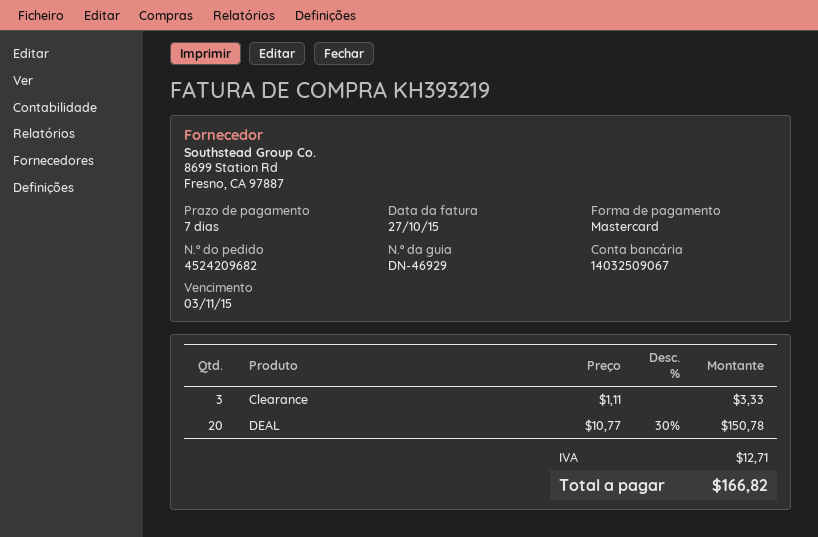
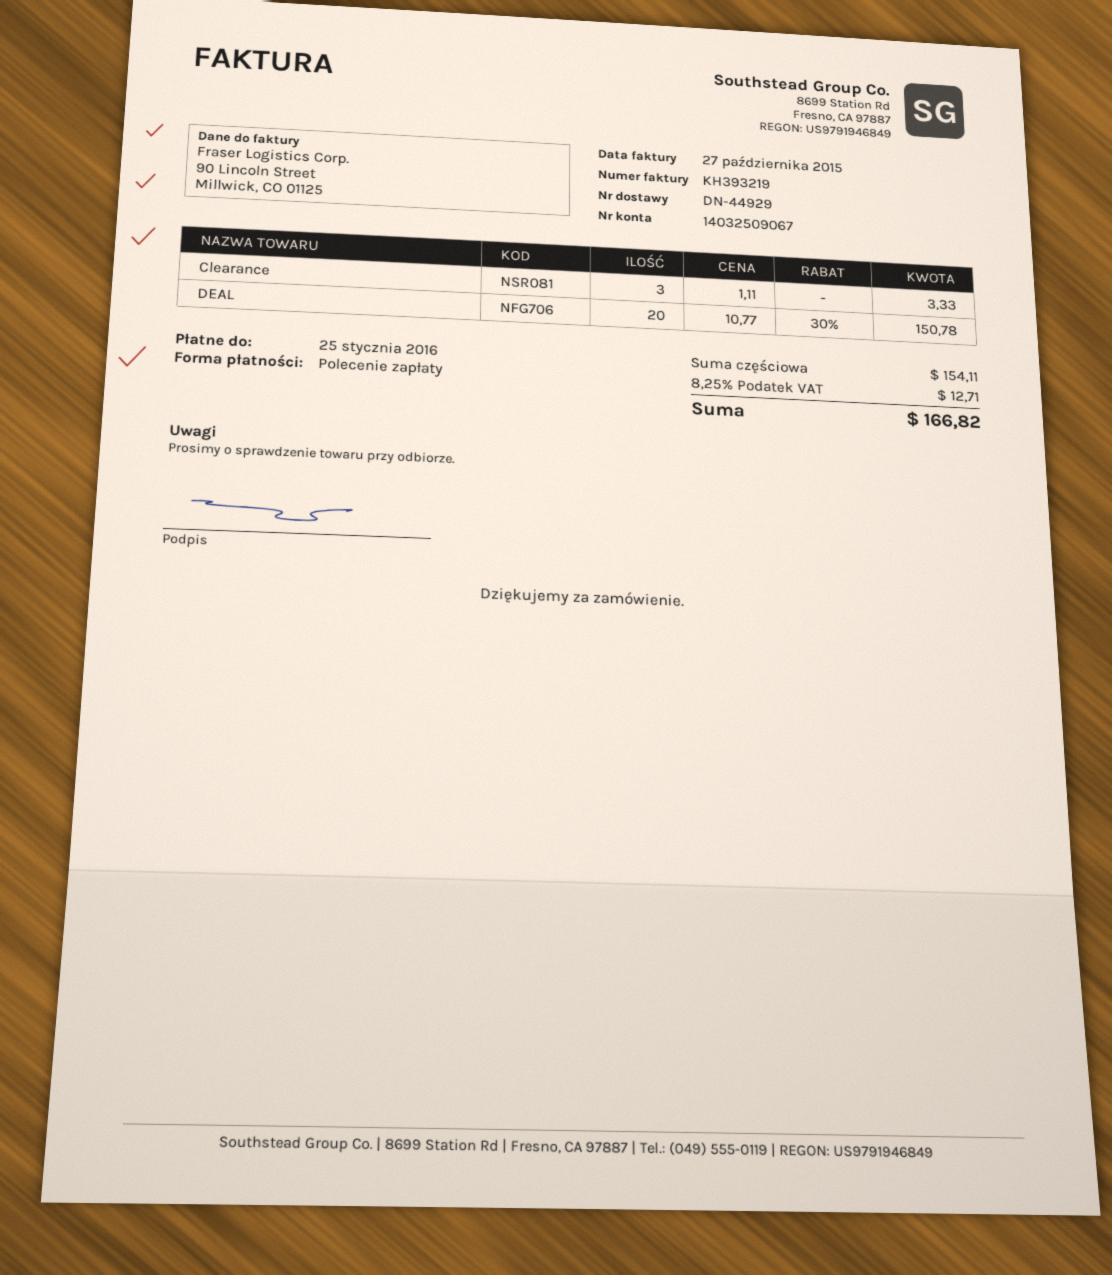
delivery note number: DN-46929 -> DN-44929
due date: 2015-11-03 -> 2016-01-25
payment method: Mastercard -> direct debit

